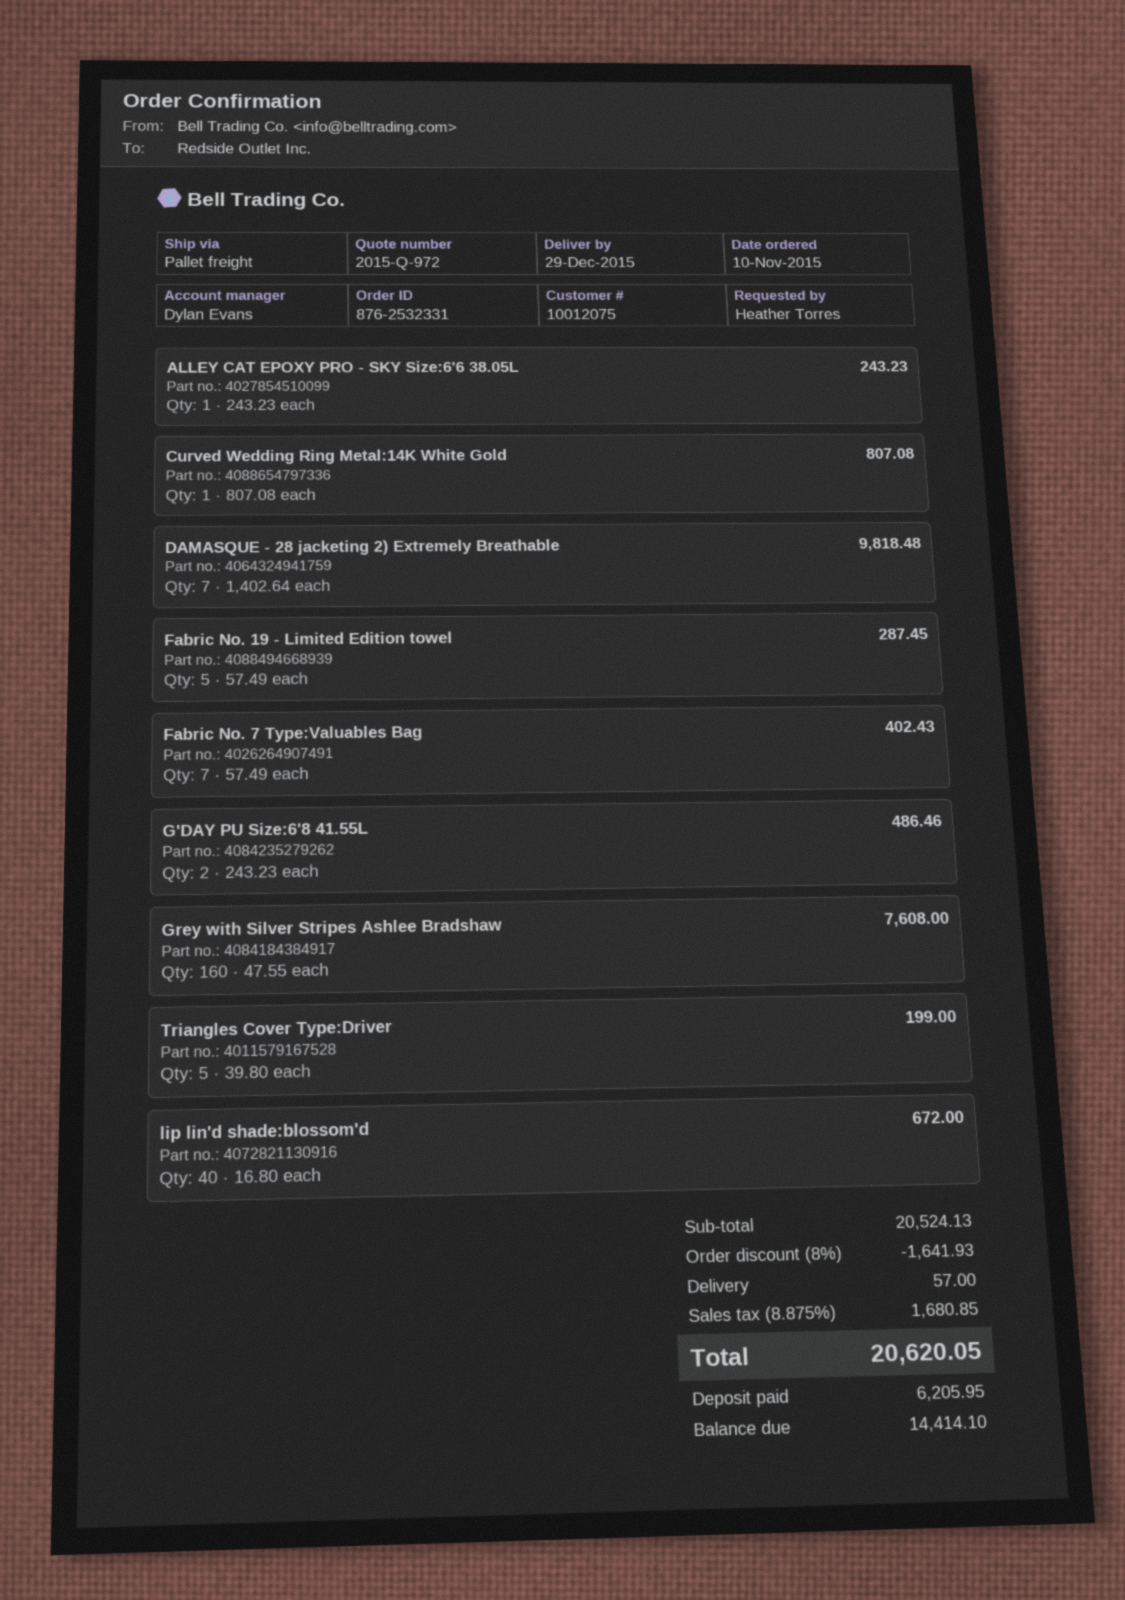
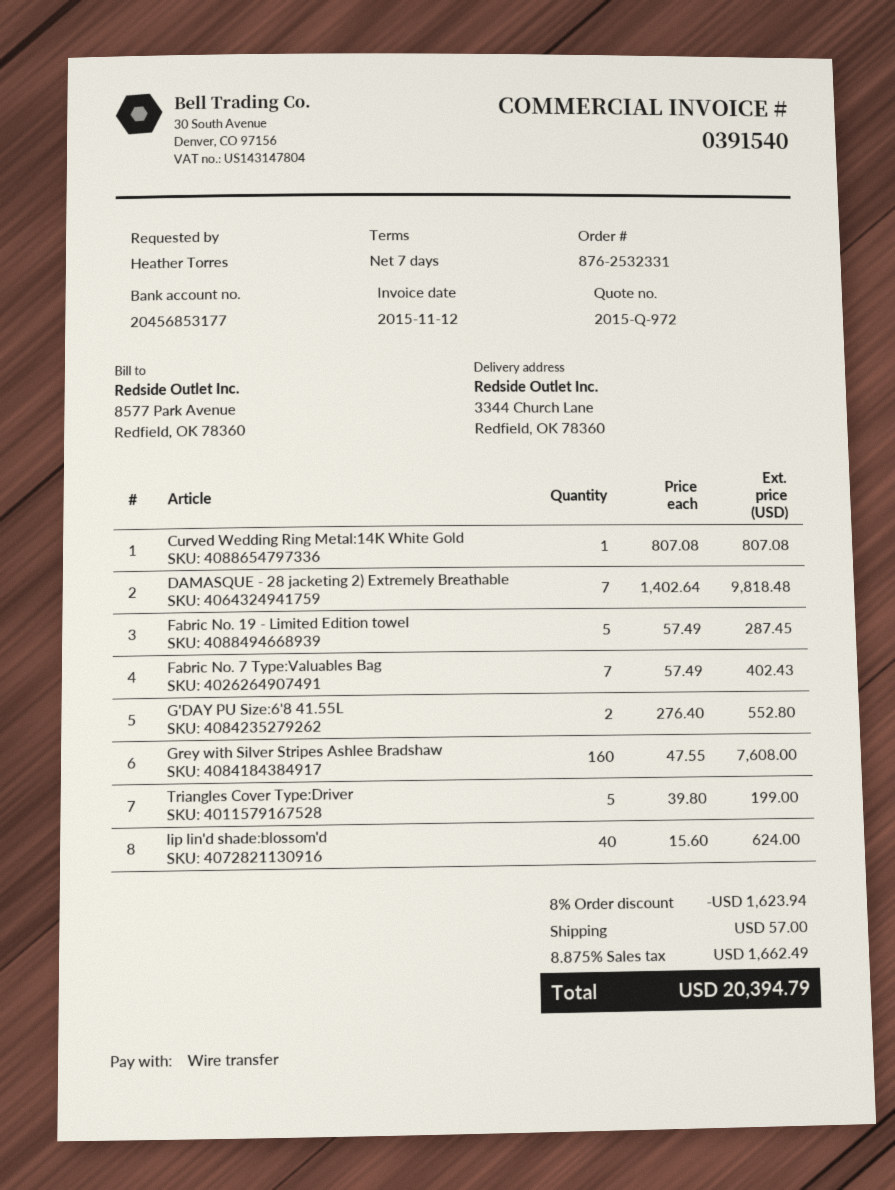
ALLEY CAT EPOXY PRO - SKY Size:6'6 38.05L: 1 x 243.23 = 243.23 -> none
G'DAY PU Size:6'8 41.55L: 2 x 243.23 = 486.46 -> 2 x 276.40 = 552.80
lip lin'd shade:blossom'd: 40 x 16.80 = 672.00 -> 40 x 15.60 = 624.00
discount: 8% = 1641.93 -> 8% = 1623.94
tax: 8.875% = 1680.85 -> 8.875% = 1662.49
total: 20620.05 -> 20394.79

